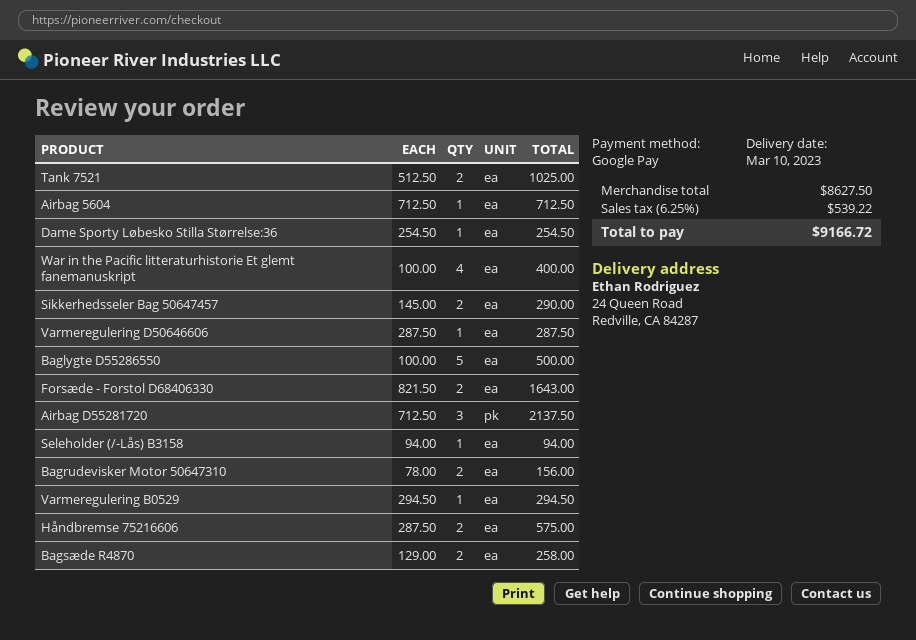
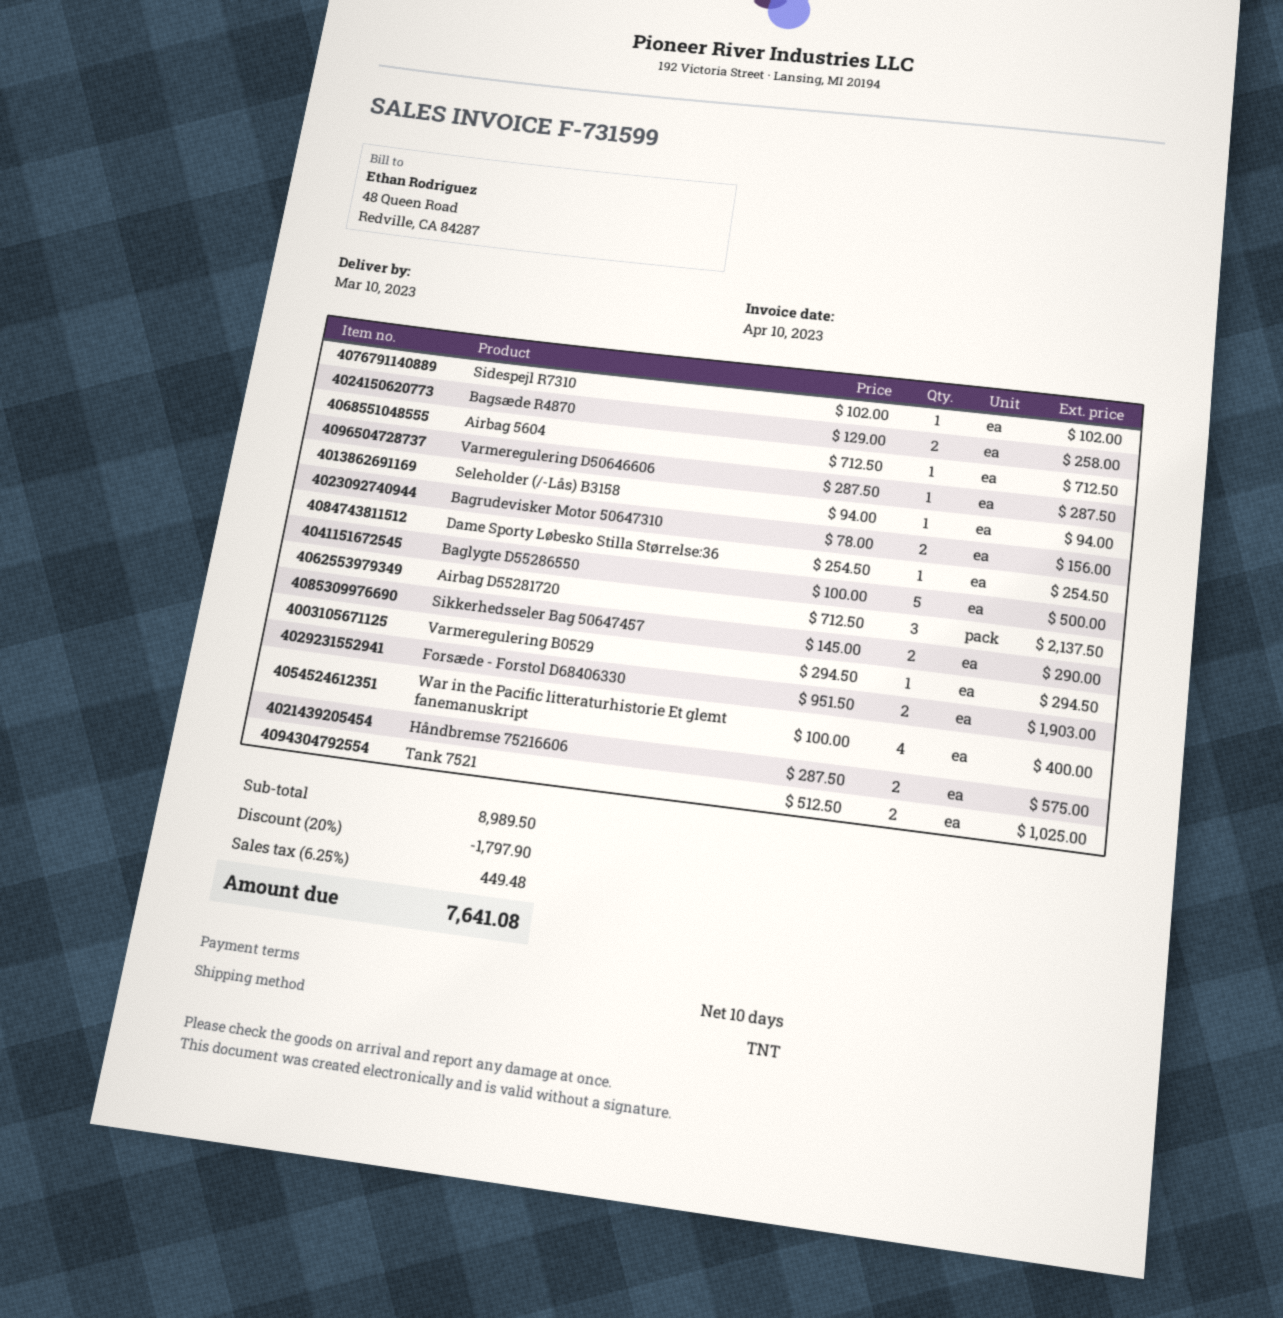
Forsæde - Forstol D68406330: 2 x 821.50 = 1643.00 -> 2 x 951.50 = 1903.00
Sidespejl R7310: none -> 1 x 102.00 = 102.00
subtotal: 8627.50 -> 8989.50
discount: none -> 20% = 1797.90
tax: 6.25% = 539.22 -> 6.25% = 449.48
total: 9166.72 -> 7641.08

